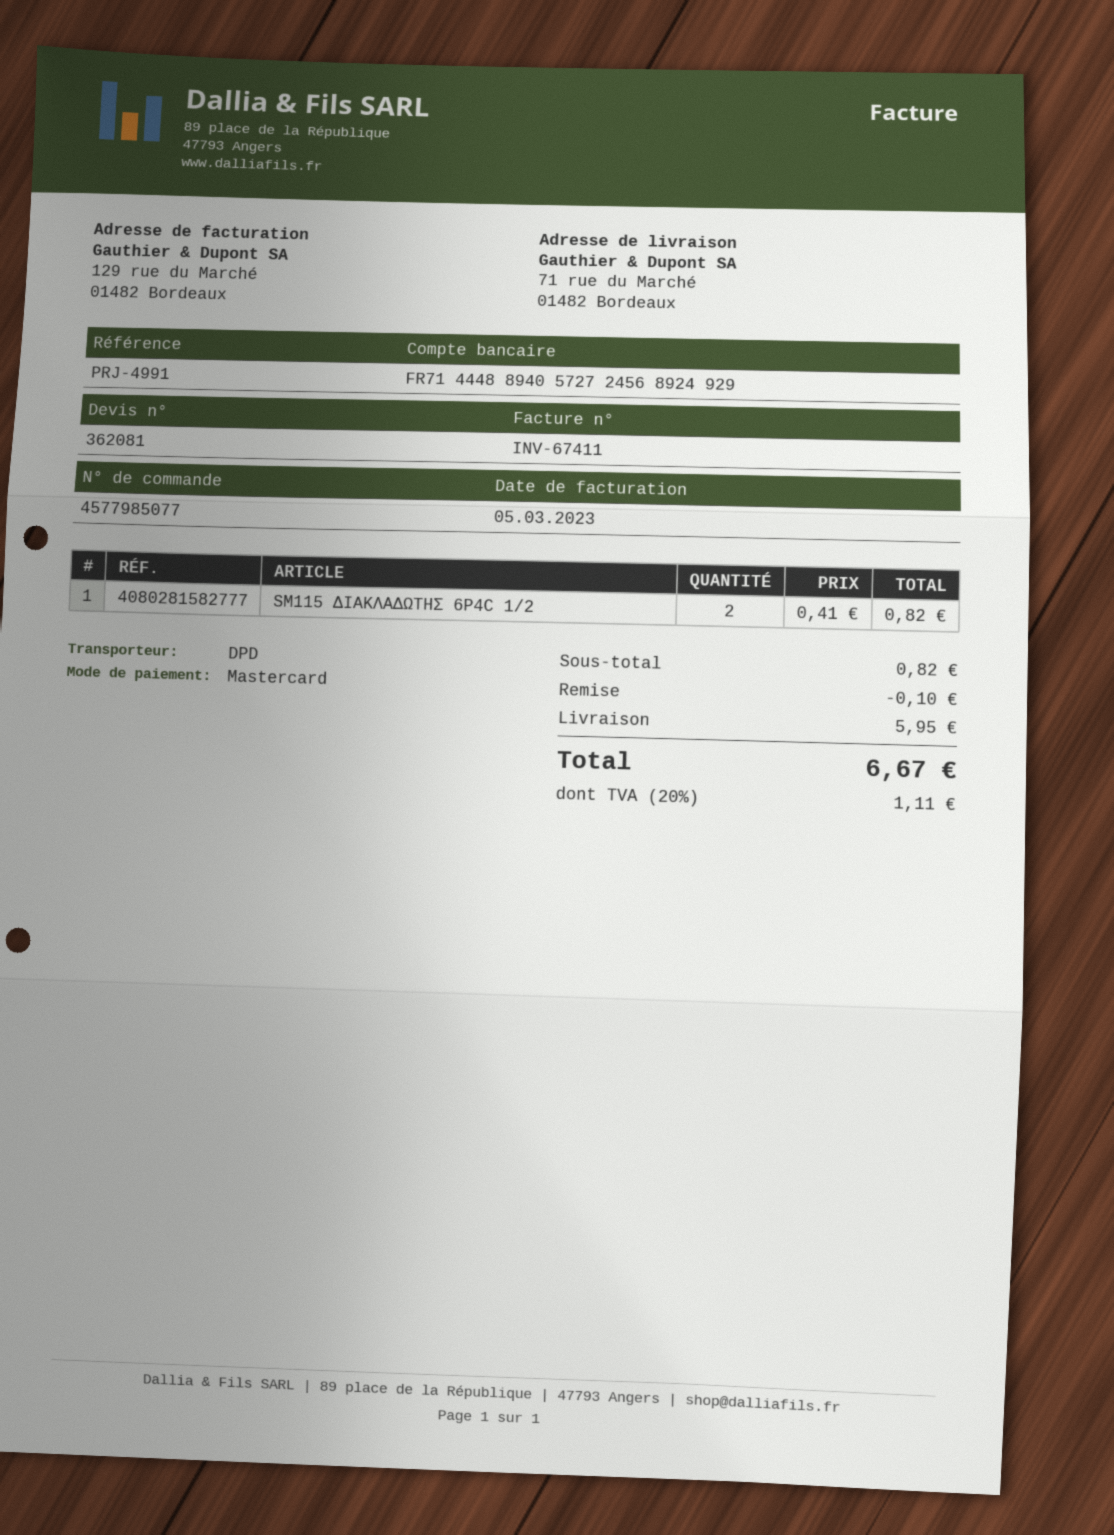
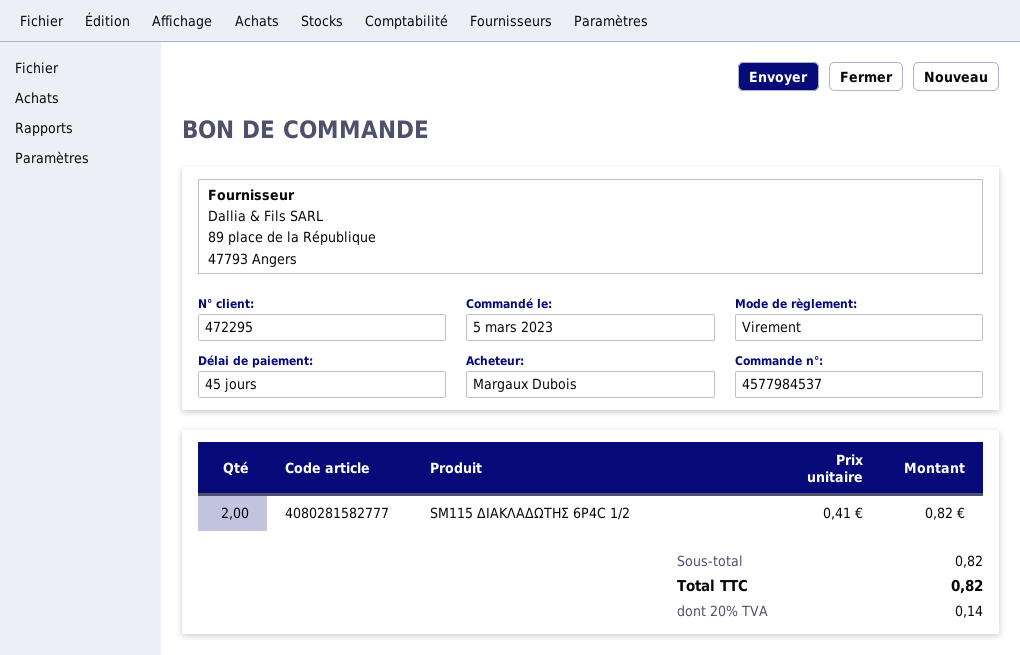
order number: 4577985077 -> 4577984537
payment method: Mastercard -> bank transfer
discount: 0.10 -> none
shipping: 5.95 -> none
tax: 20% = 1.11 -> 20% = 0.14
total: 6.67 -> 0.82

